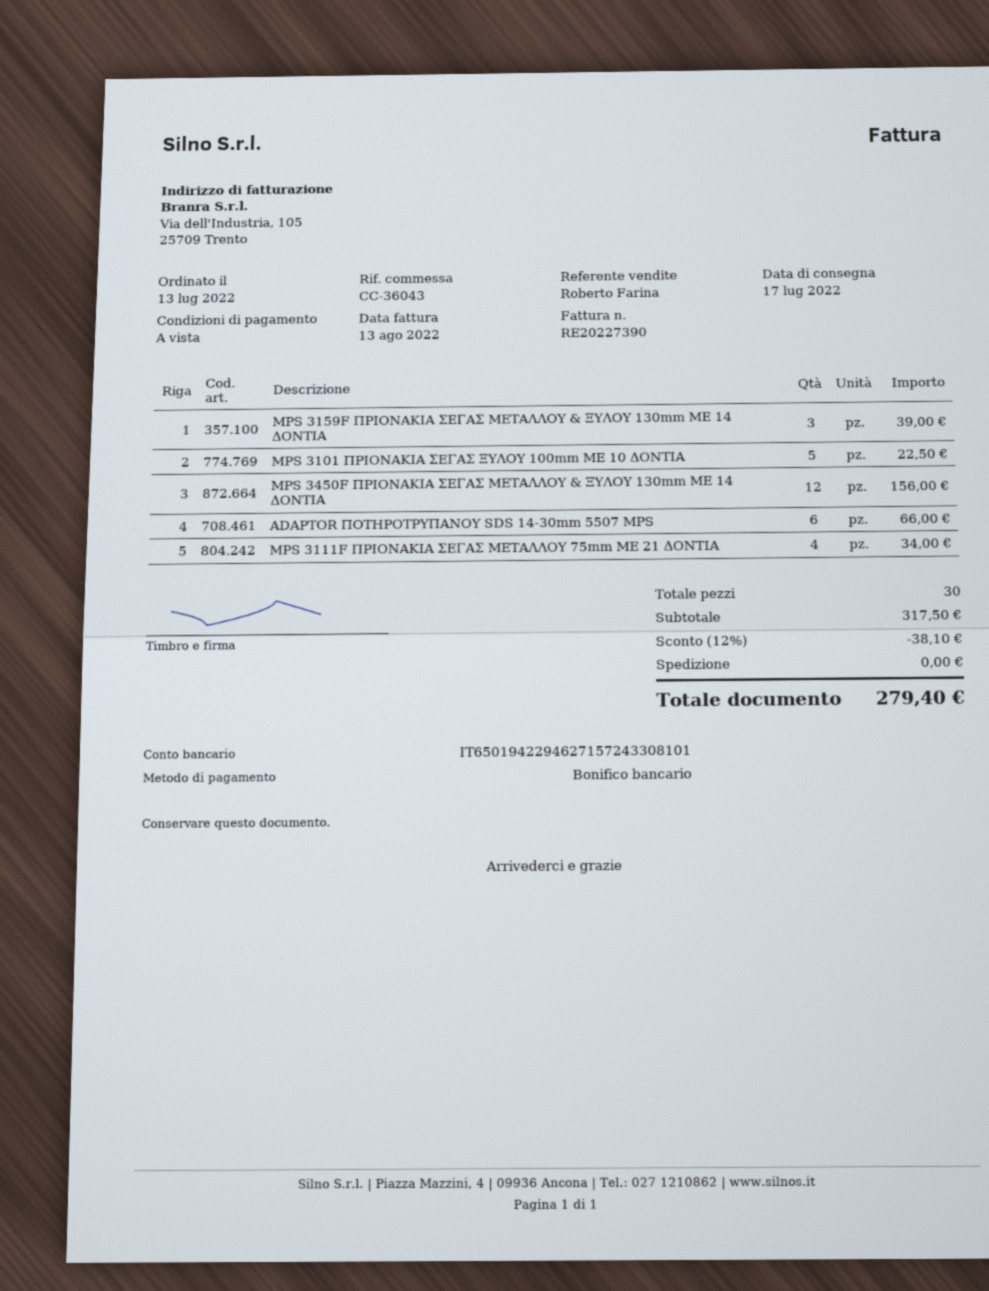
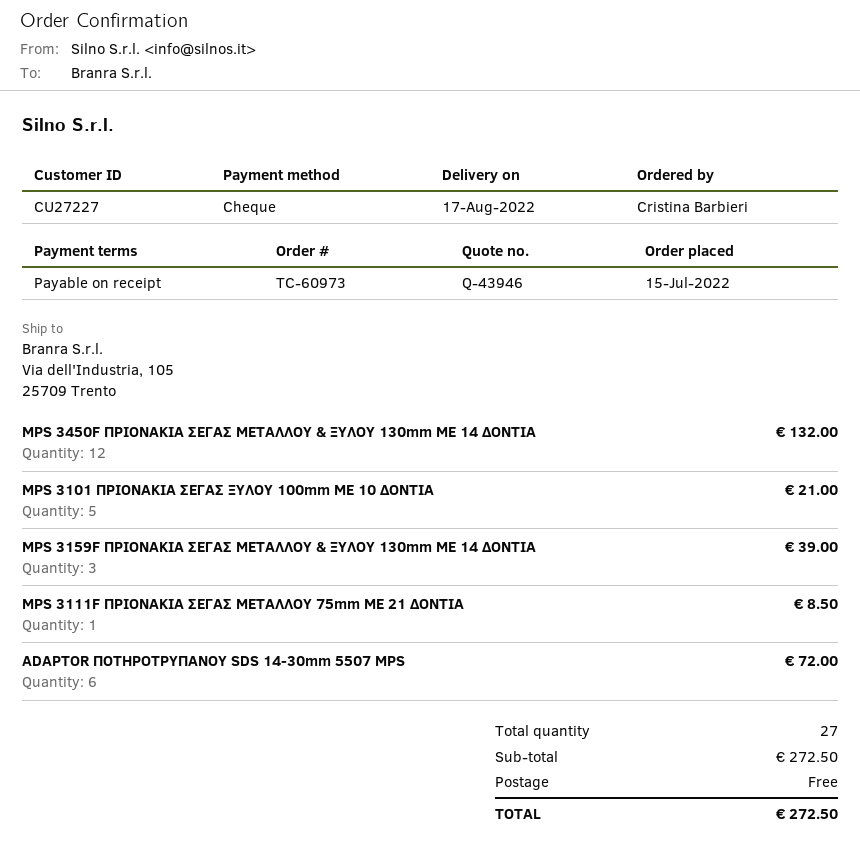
order date: 2022-07-13 -> 2022-07-15
delivery date: 2022-07-17 -> 2022-08-17
payment method: bank transfer -> cheque
MPS 3101 ΠΡΙΟΝΑΚΙΑ ΣΕΓΑΣ ΞΥΛΟΥ 100mm ME 10 ΔΟΝΤΙΑ: 5 for 22.50 -> 5 for 21.00
MPS 3450F ΠΡΙΟΝΑΚΙΑ ΣΕΓΑΣ ΜΕΤΑΛΛΟΥ & ΞΥΛΟΥ 130mm ME 14 ΔΟΝΤΙΑ: 12 for 156.00 -> 12 for 132.00
ADAPTOR ΠΟΤΗΡΟΤΡΥΠΑΝΟΥ SDS 14-30mm 5507 MPS: 6 for 66.00 -> 6 for 72.00
MPS 3111F ΠΡΙΟΝΑΚΙΑ ΣΕΓΑΣ ΜΕΤΑΛΛΟΥ 75mm ME 21 ΔΟΝΤΙΑ: 4 for 34.00 -> 1 for 8.50
total quantity: 30 -> 27
subtotal: 317.50 -> 272.50
discount: 12% = 38.10 -> none
total: 279.40 -> 272.50

